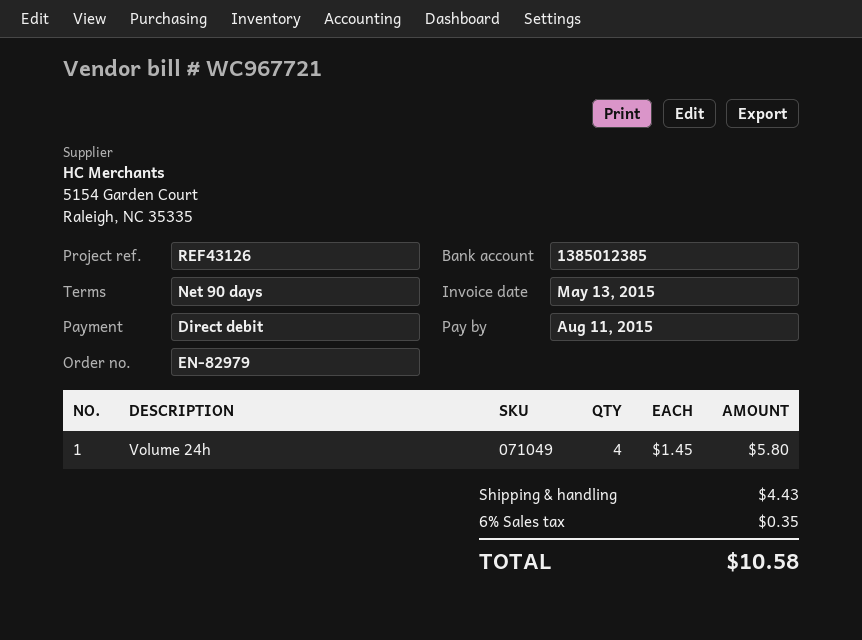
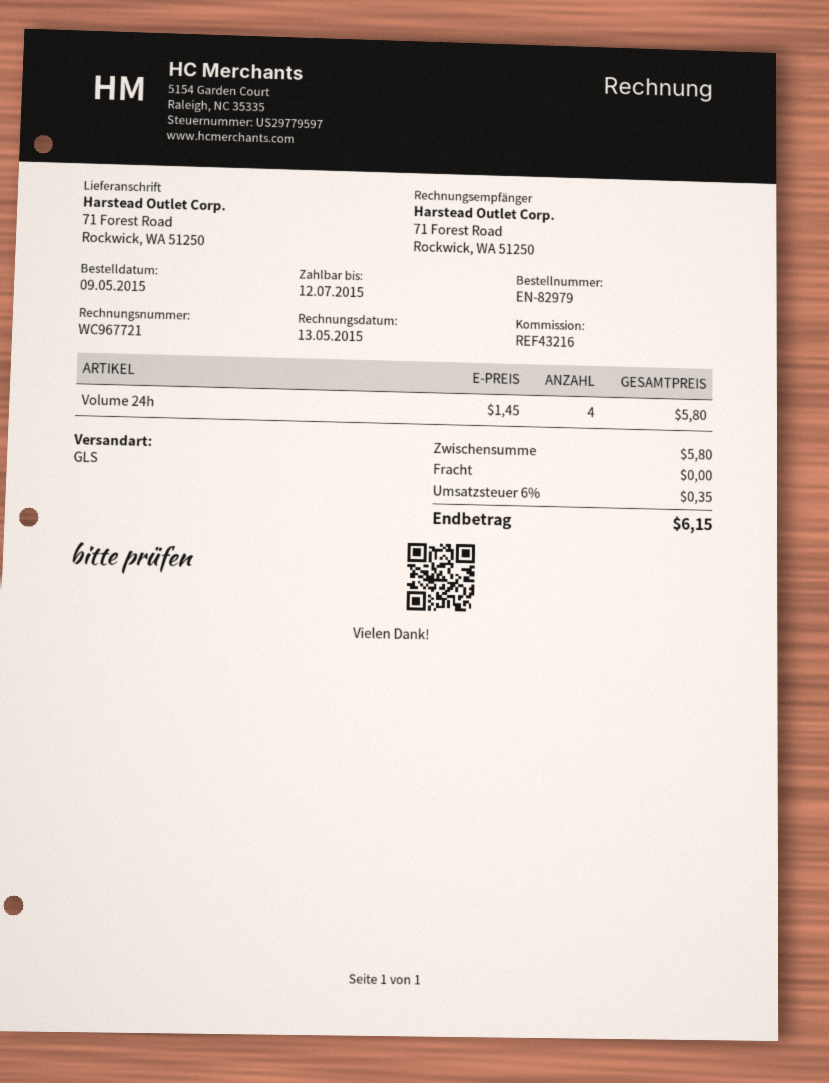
due date: 2015-08-11 -> 2015-07-12
reference: REF43126 -> REF43216
shipping: 4.43 -> 0.00
total: 10.58 -> 6.15

